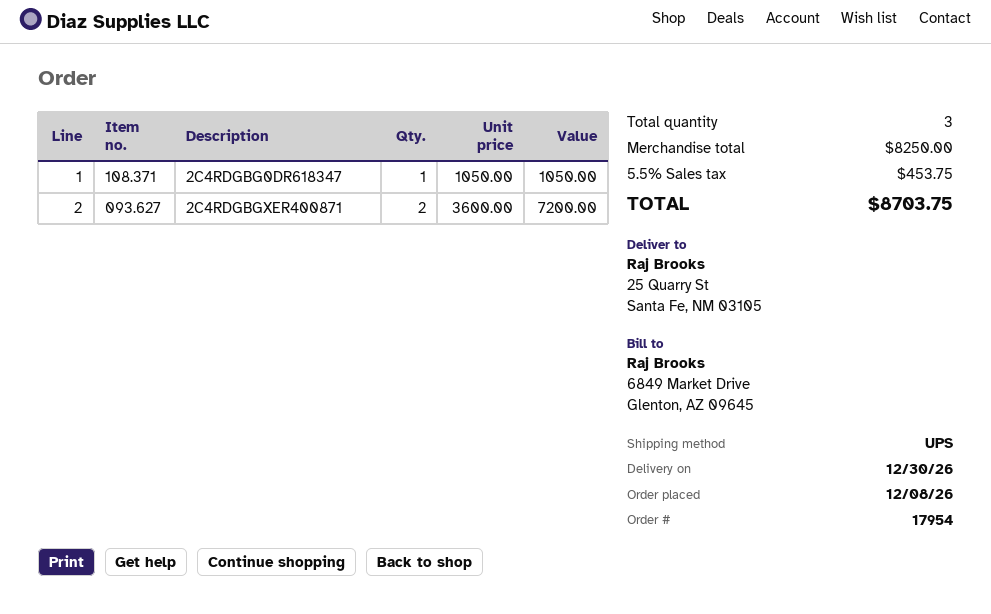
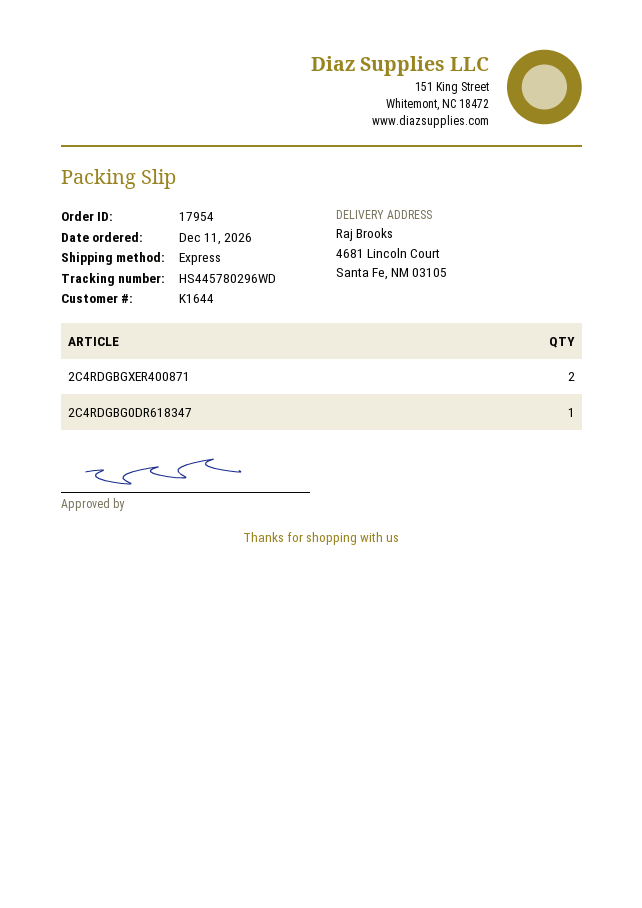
order date: 2026-12-08 -> 2026-12-11
shipping method: UPS -> express
ship to: 25 Quarry St, Santa Fe, NM 03105 -> 4681 Lincoln Court, Santa Fe, NM 03105

